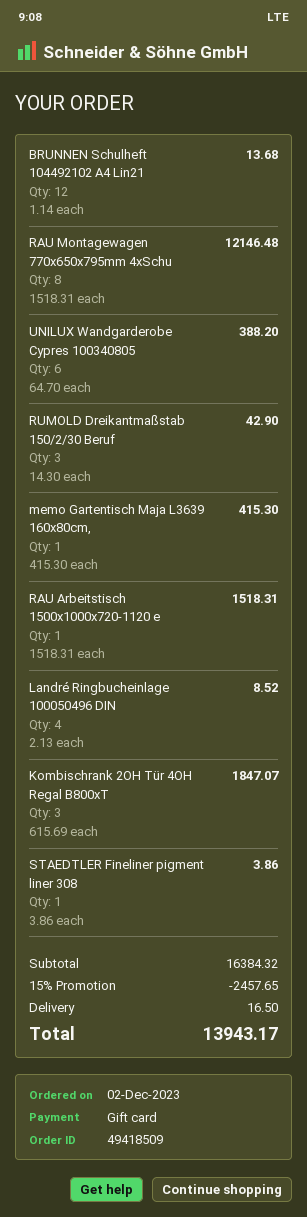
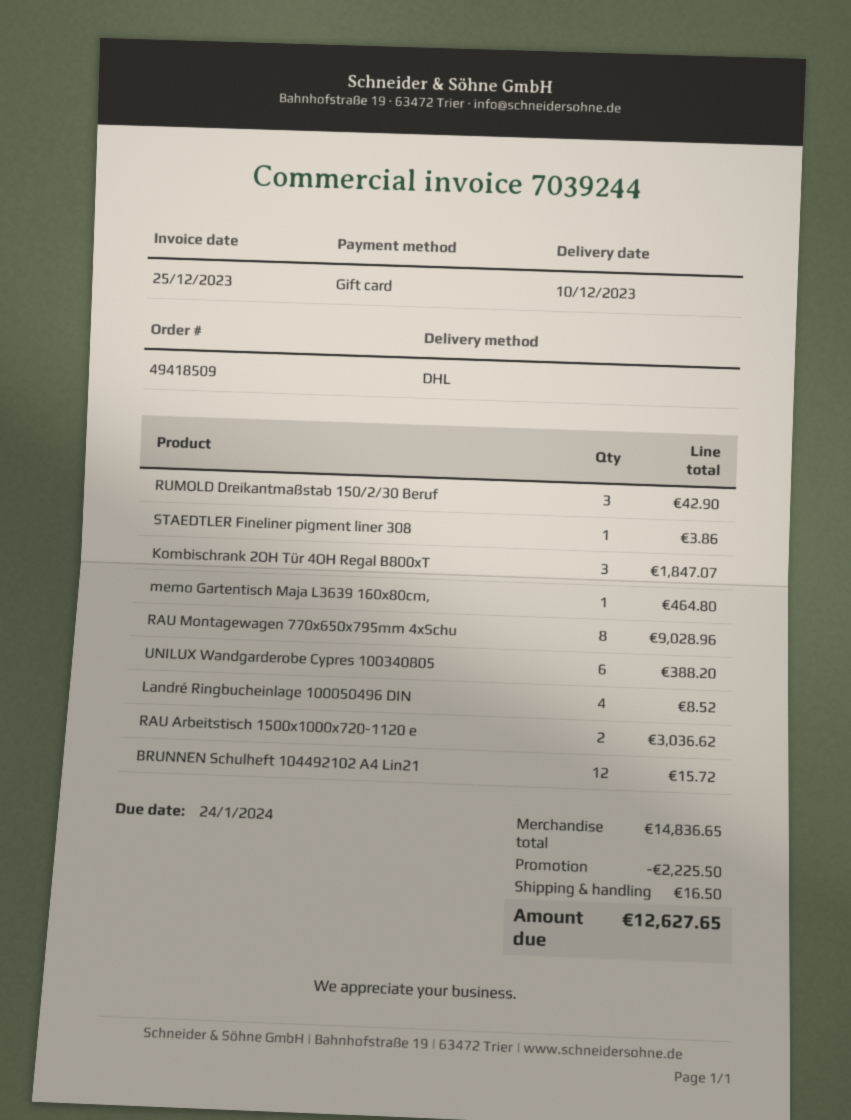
BRUNNEN Schulheft 104492102 A4 Lin21: 12 for 13.68 -> 12 for 15.72
RAU Montagewagen 770x650x795mm 4xSchu: 8 for 12146.48 -> 8 for 9028.96
memo Gartentisch Maja L3639 160x80cm,: 1 for 415.30 -> 1 for 464.80
RAU Arbeitstisch 1500x1000x720-1120 e: 1 for 1518.31 -> 2 for 3036.62
subtotal: 16384.32 -> 14836.65
discount: 2457.65 -> 2225.50
total: 13943.17 -> 12627.65

